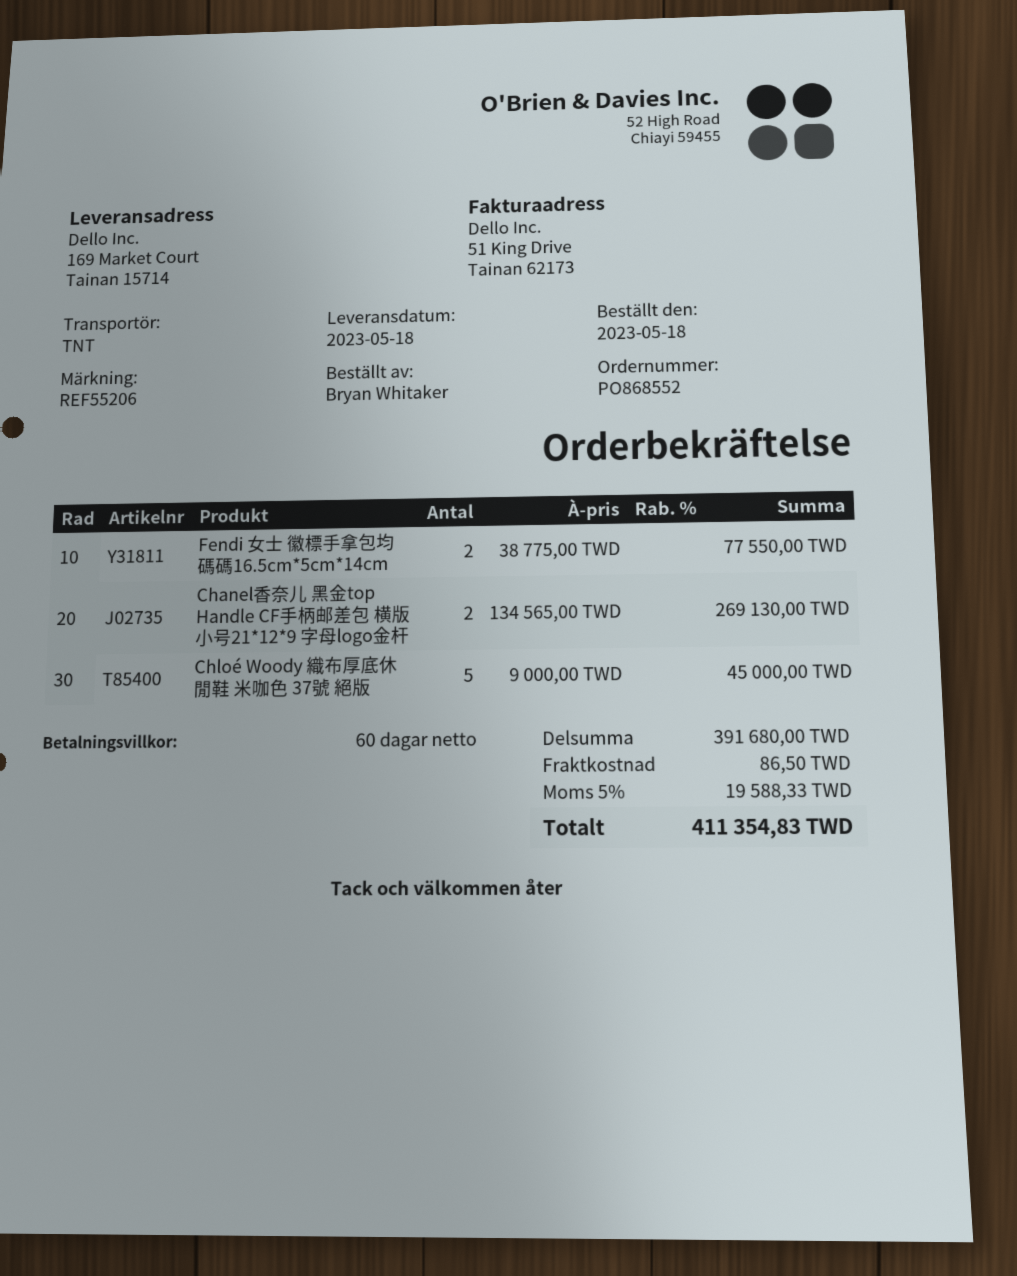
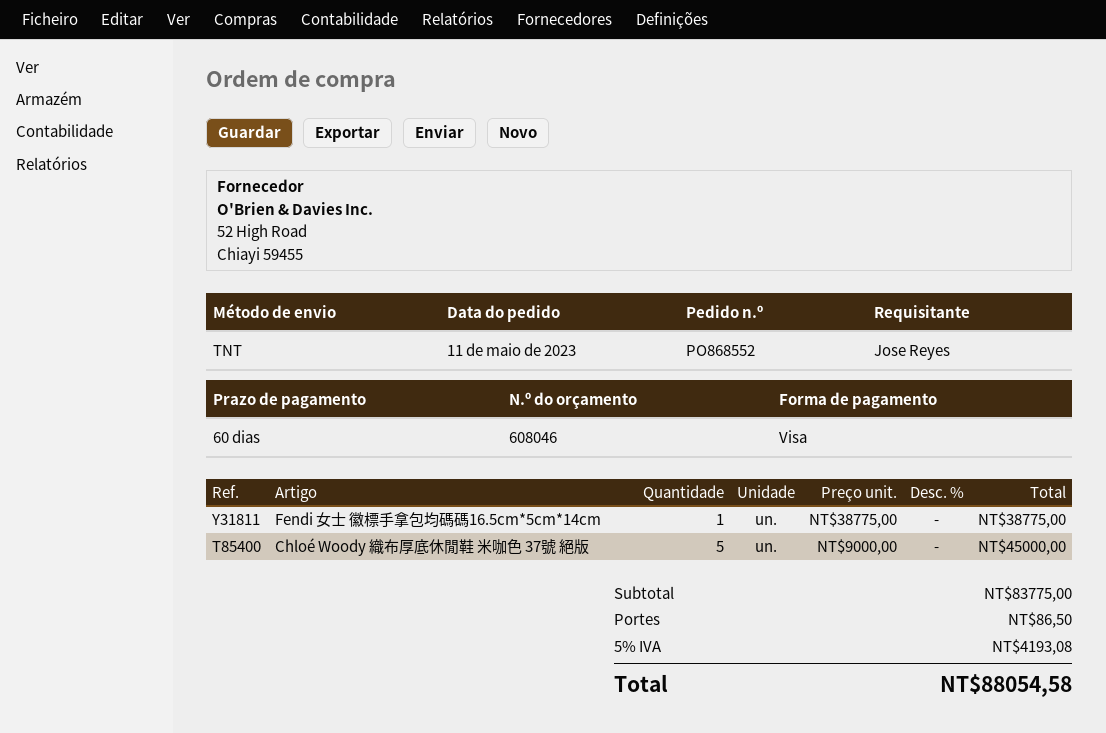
order date: 2023-05-18 -> 2023-05-11
ordered by: Bryan Whitaker -> Jose Reyes
Fendi 女士 徽標手拿包均碼碼16.5cm*5cm*14cm: 2 x 38775.00 = 77550.00 -> 1 x 38775.00 = 38775.00
Chanel香奈儿 黑金top Handle CF手柄邮差包 横版小号21*12*9 字母logo金杆: 2 x 134565.00 = 269130.00 -> none
subtotal: 391680.00 -> 83775.00
tax: 5% = 19588.33 -> 5% = 4193.08
total: 411354.83 -> 88054.58

